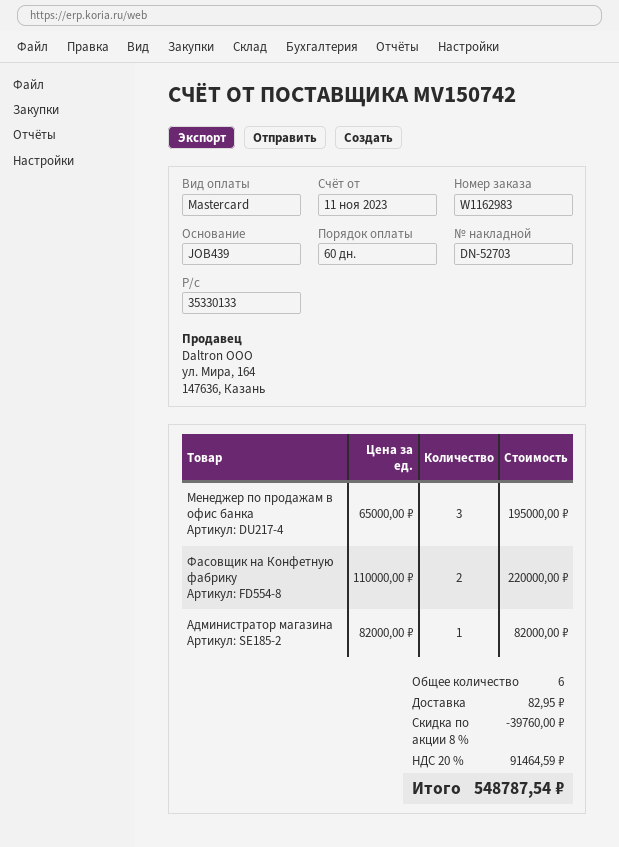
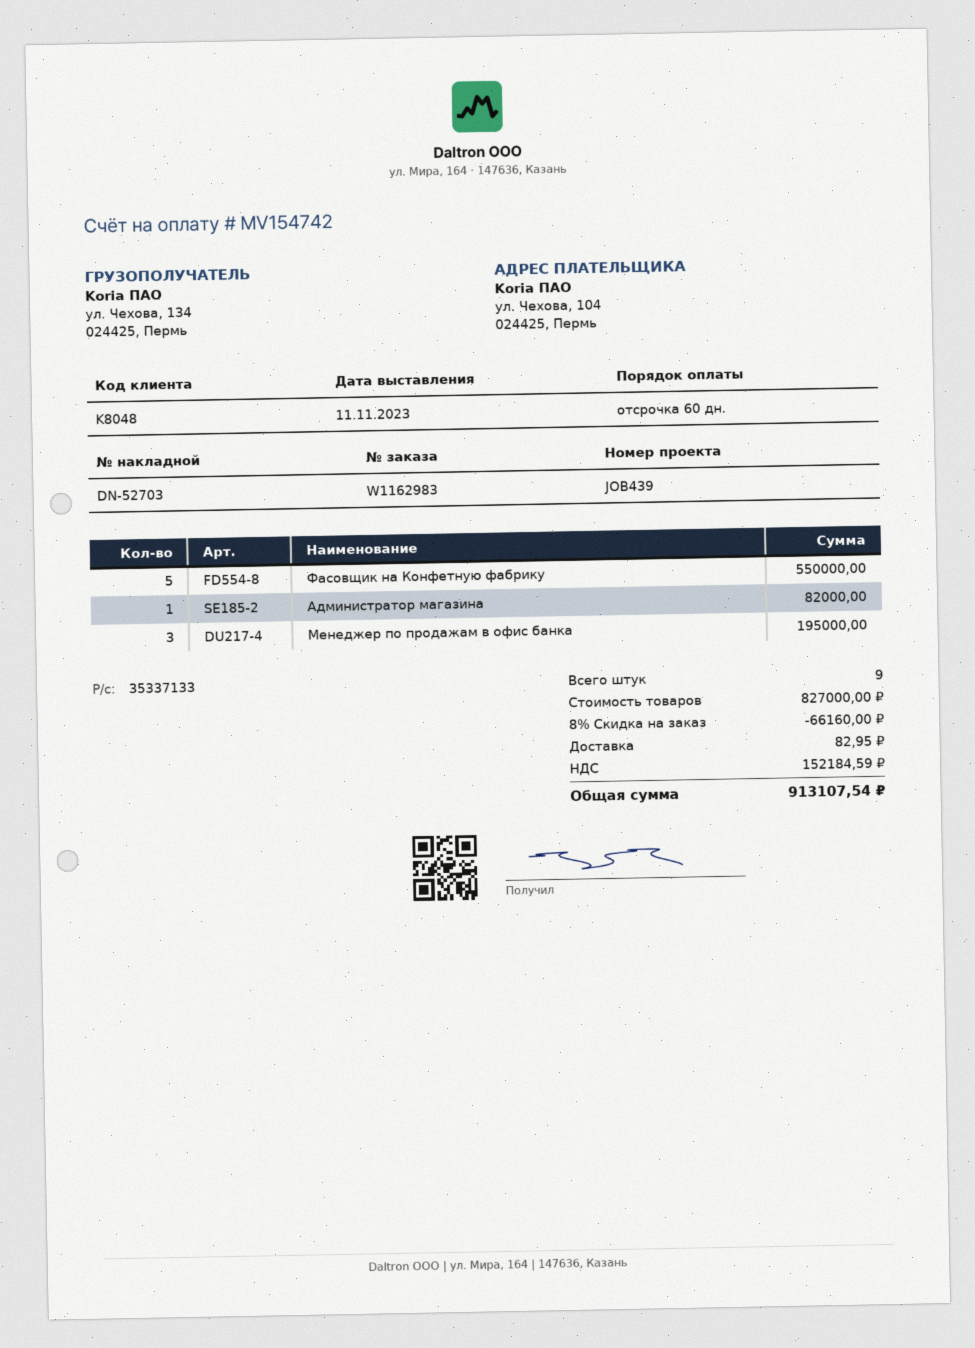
invoice number: MV150742 -> MV154742
bank account: 35330133 -> 35337133
Фасовщик на Конфетную фабрику: 2 for 220000.00 -> 5 for 550000.00
total quantity: 6 -> 9
discount: 8% = 39760.00 -> 8% = 66160.00
tax: 91464.59 -> 152184.59
total: 548787.54 -> 913107.54

